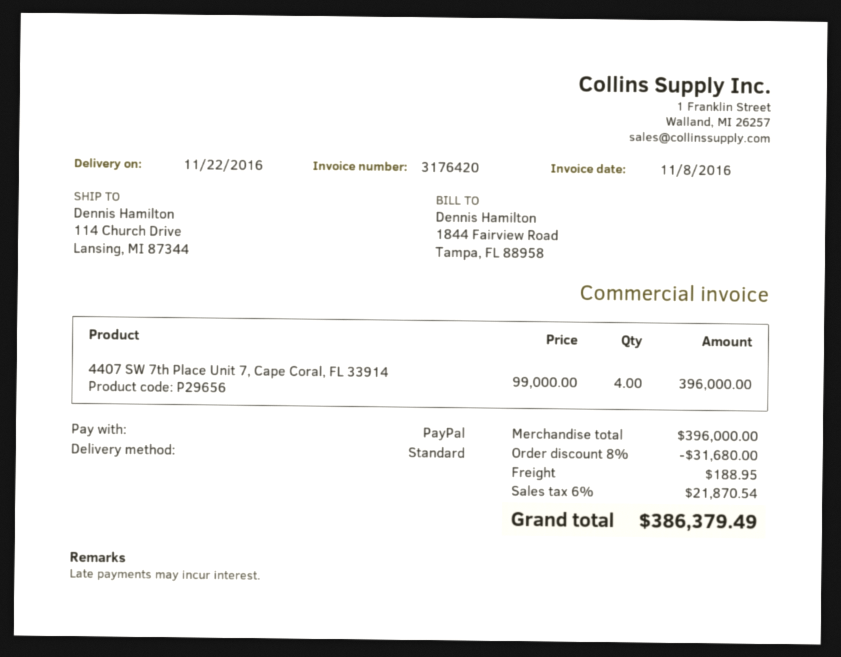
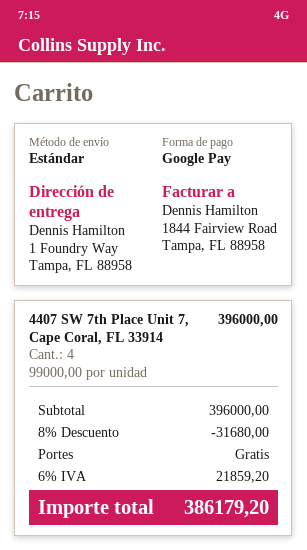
payment method: PayPal -> Google Pay
ship to: 114 Church Drive, Lansing, MI 87344 -> 1 Foundry Way, Tampa, FL 88958
shipping: 188.95 -> 0.00
tax: 6% = 21870.54 -> 6% = 21859.20
total: 386379.49 -> 386179.20

